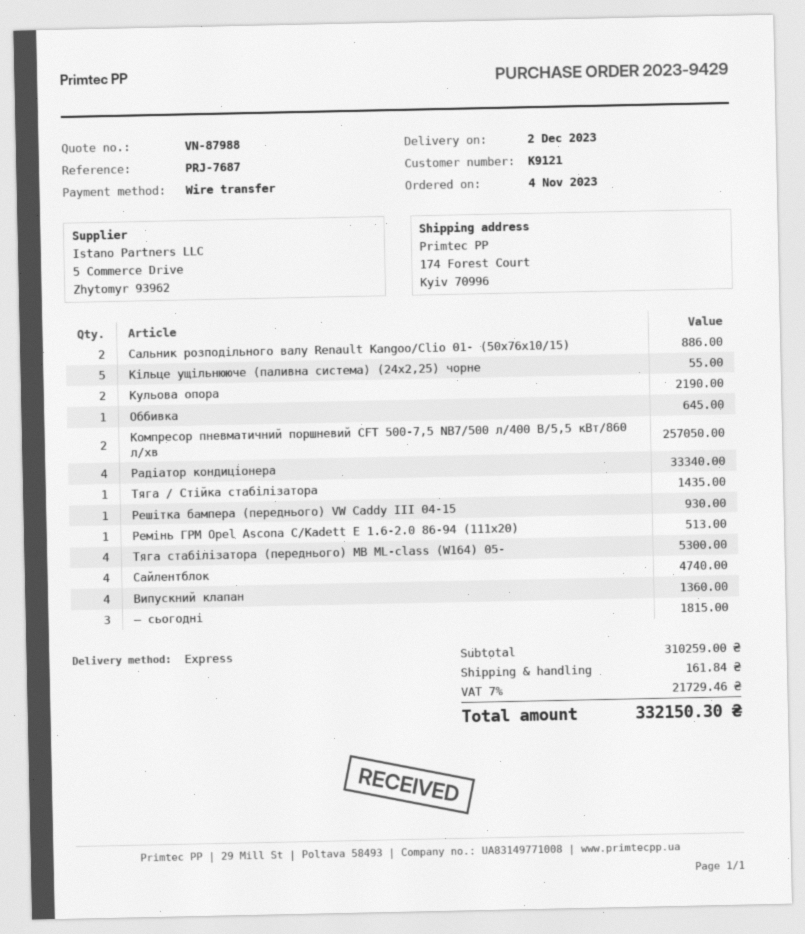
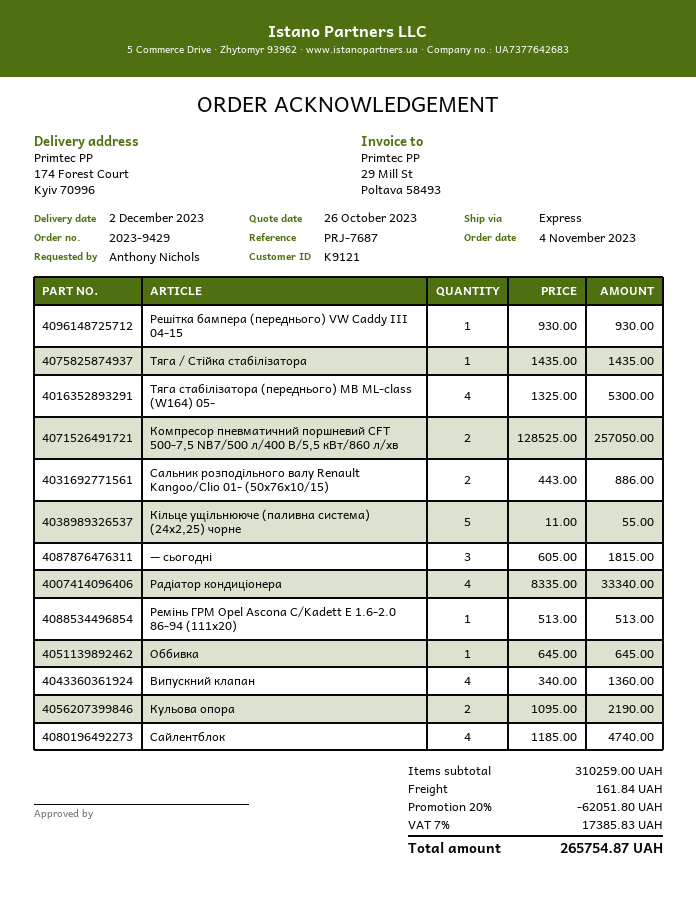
discount: none -> 20% = 62051.80
tax: 7% = 21729.46 -> 7% = 17385.83
total: 332150.30 -> 265754.87

